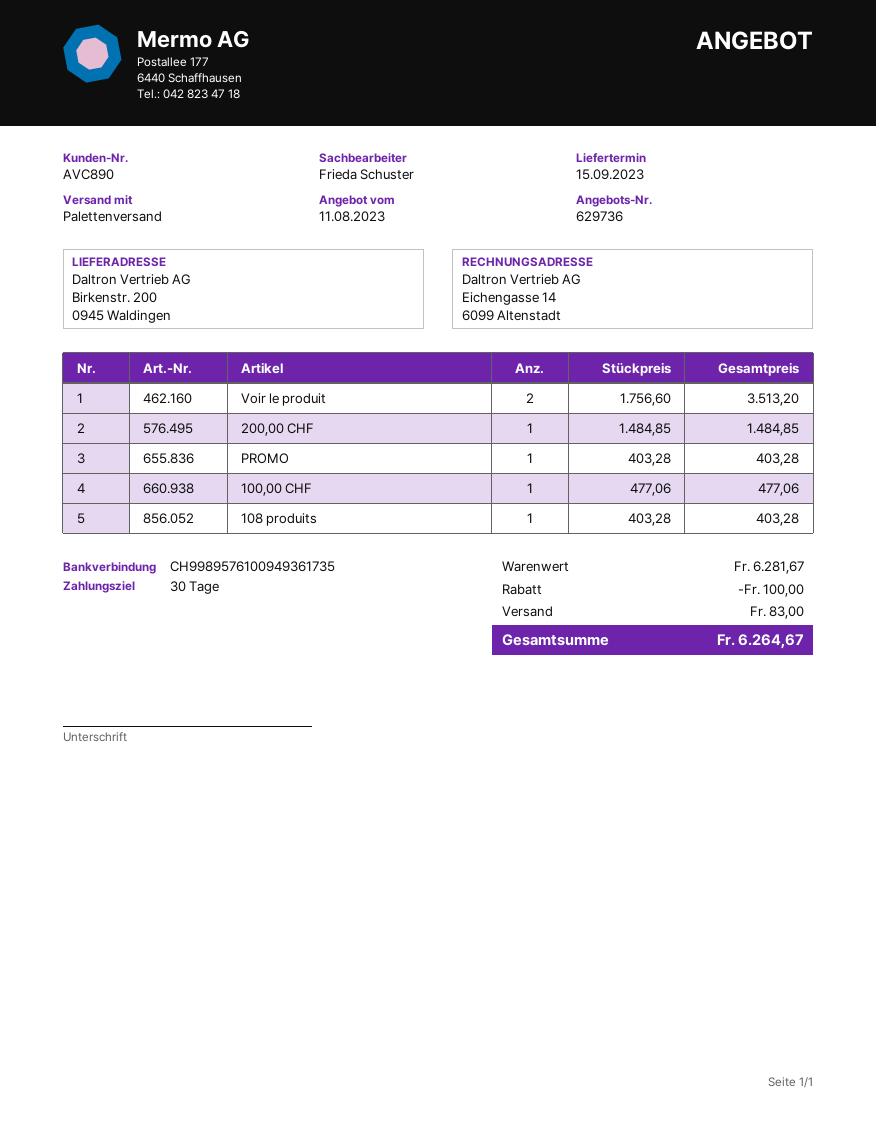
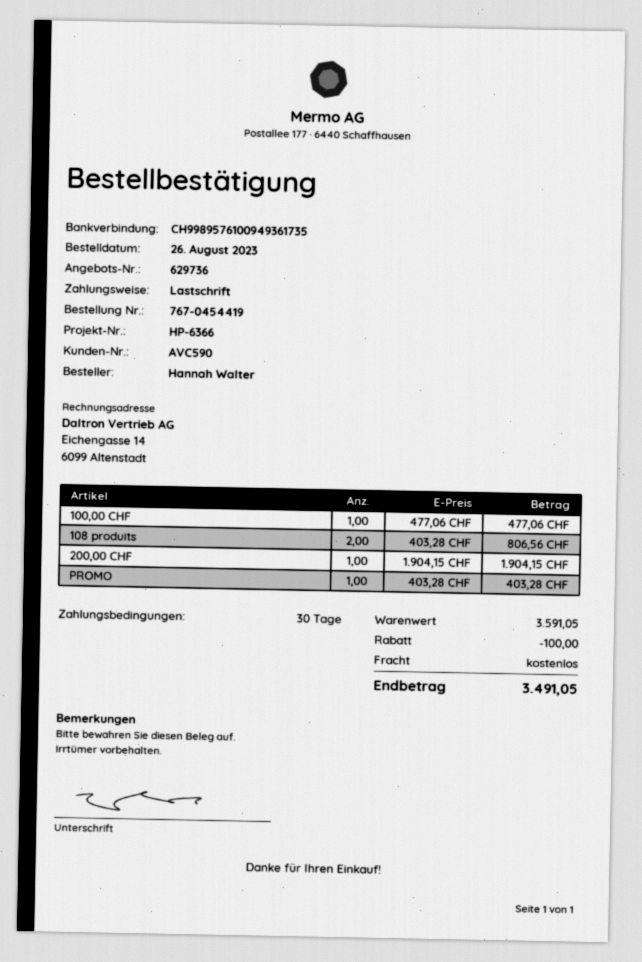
customer number: AVC890 -> AVC590
Voir le produit: 2 x 1756.60 = 3513.20 -> none
200,00 CHF: 1 x 1484.85 = 1484.85 -> 1 x 1904.15 = 1904.15
108 produits: 1 x 403.28 = 403.28 -> 2 x 403.28 = 806.56
subtotal: 6281.67 -> 3591.05
shipping: 83.00 -> 0.00
total: 6264.67 -> 3491.05

